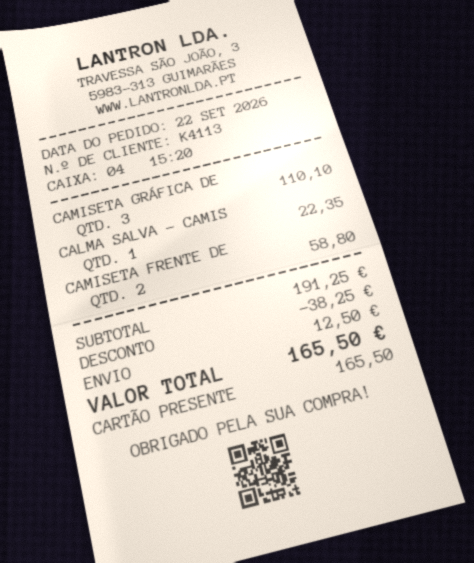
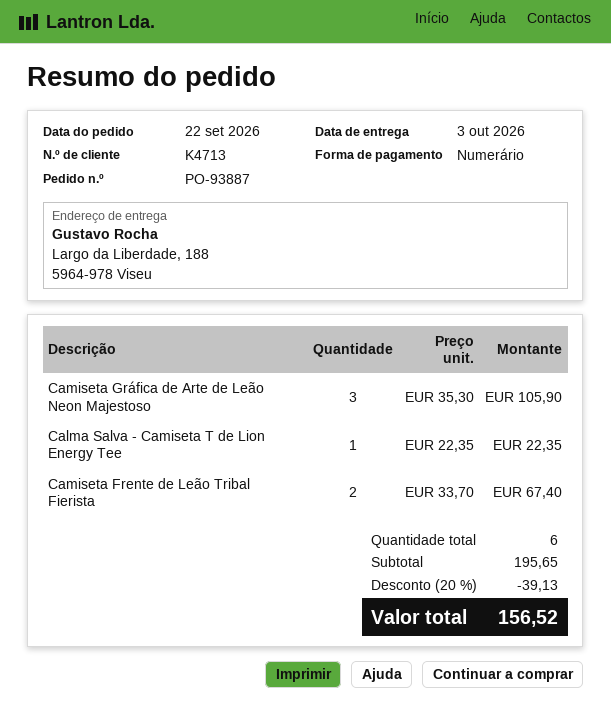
customer number: K4113 -> K4713
payment method: gift card -> cash
CAMISETA GRÁFICA DE: 3 for 110.10 -> 3 for 105.90
CAMISETA FRENTE DE: 2 for 58.80 -> 2 for 67.40
subtotal: 191.25 -> 195.65
discount: 38.25 -> 39.13
shipping: 12.50 -> none
total: 165.50 -> 156.52

